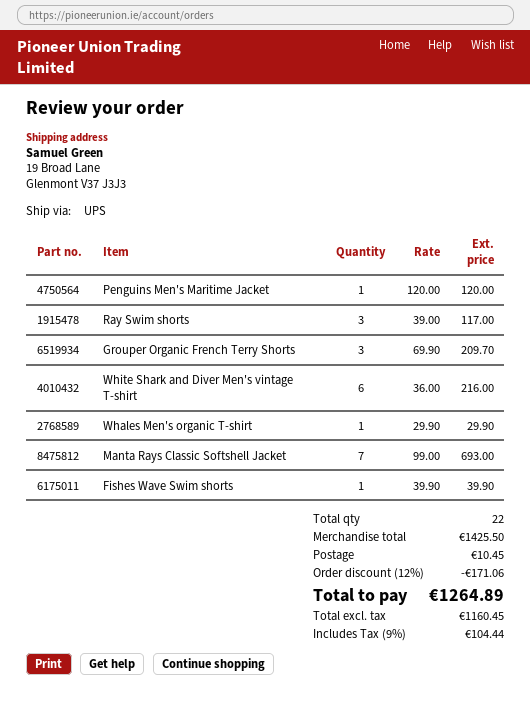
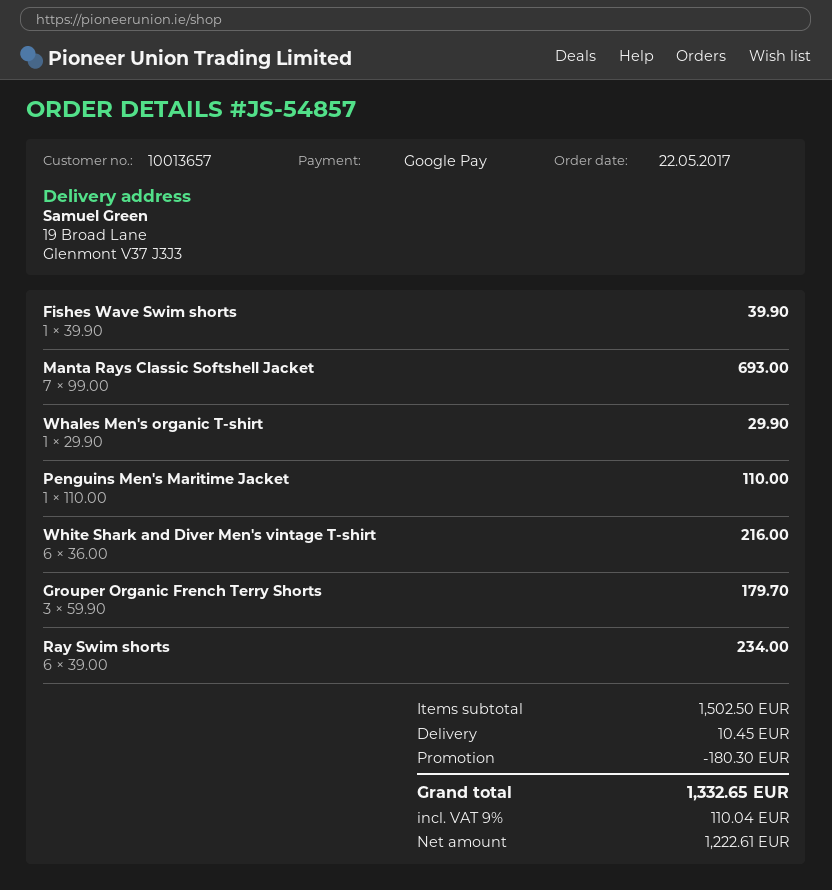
Penguins Men's Maritime Jacket: 1 x 120.00 = 120.00 -> 1 x 110.00 = 110.00
Ray Swim shorts: 3 x 39.00 = 117.00 -> 6 x 39.00 = 234.00
Grouper Organic French Terry Shorts: 3 x 69.90 = 209.70 -> 3 x 59.90 = 179.70
subtotal: 1425.50 -> 1502.50
discount: 171.06 -> 180.30
net: 1160.45 -> 1222.61
tax: 9% = 104.44 -> 9% = 110.04
total: 1264.89 -> 1332.65

